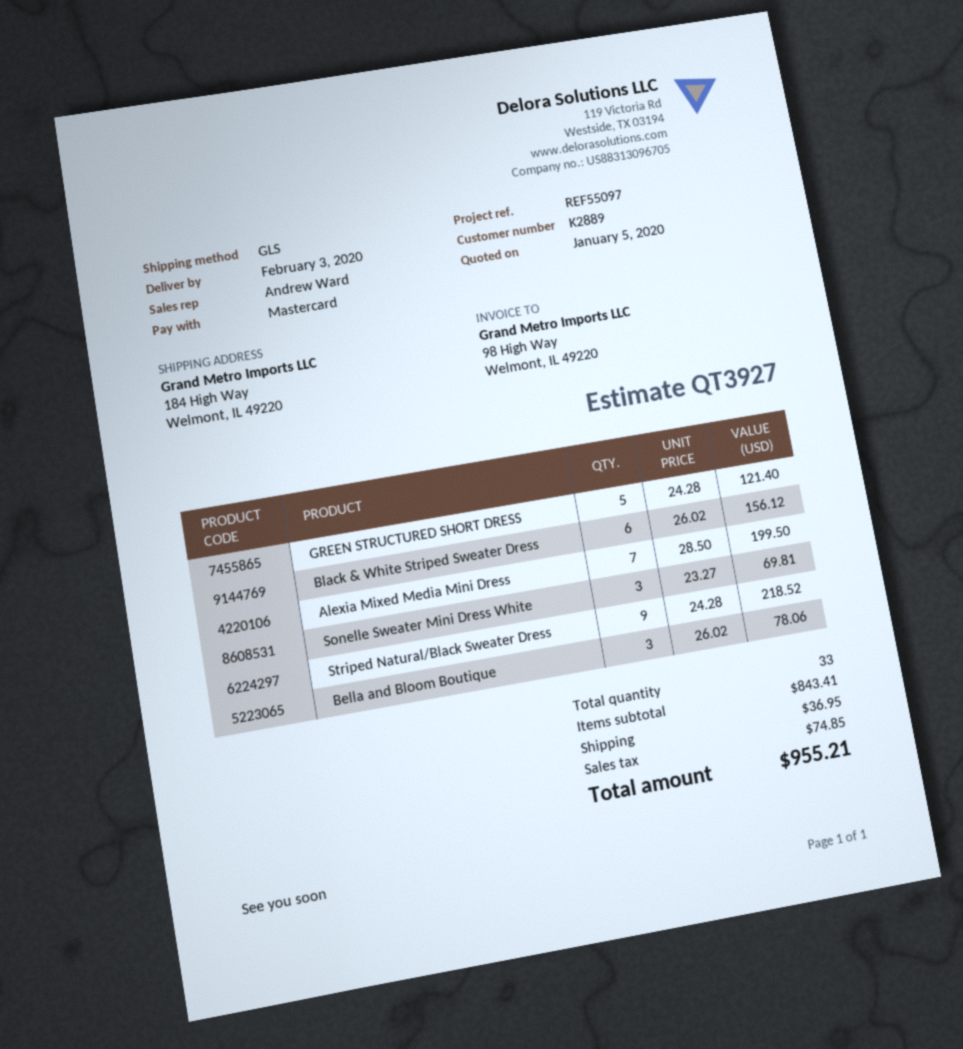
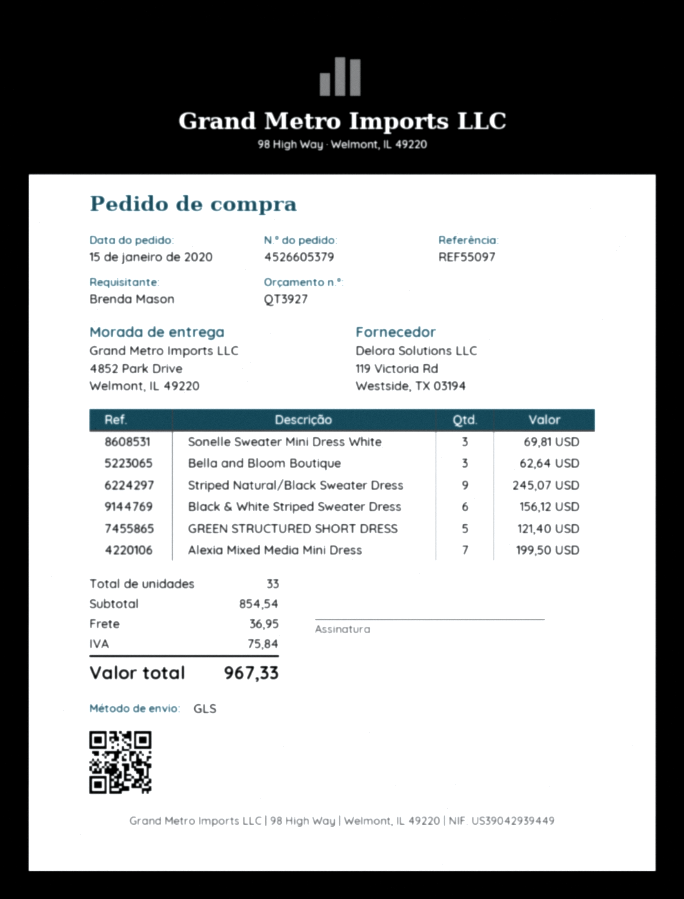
ship to: 184 High Way, Welmont, IL 49220 -> 4852 Park Drive, Welmont, IL 49220
Striped Natural/Black Sweater Dress: 9 for 218.52 -> 9 for 245.07
Bella and Bloom Boutique: 3 for 78.06 -> 3 for 62.64
subtotal: 843.41 -> 854.54
tax: 74.85 -> 75.84
total: 955.21 -> 967.33

